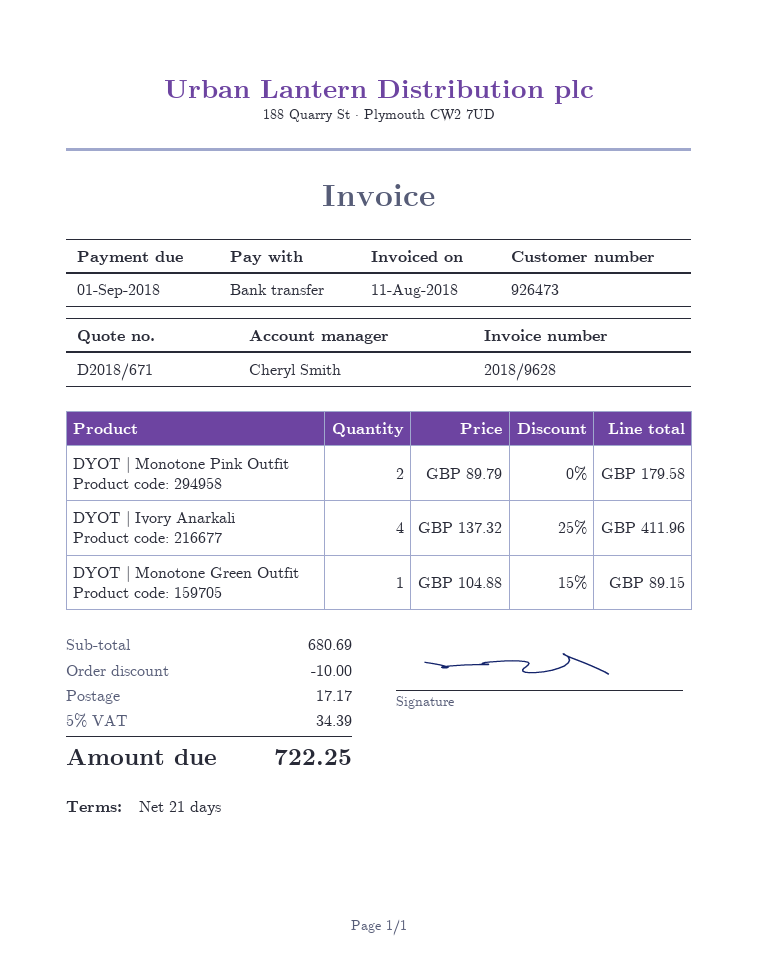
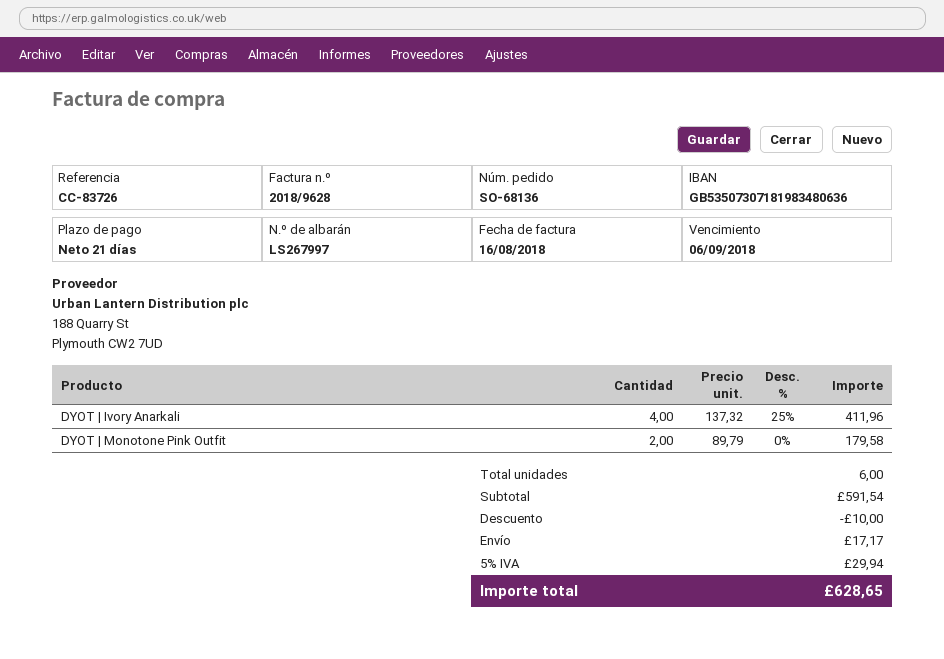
invoice date: 2018-08-11 -> 2018-08-16
due date: 2018-09-01 -> 2018-09-06
DYOT | Monotone Green Outfit: 1 x 104.88 - 15% = 89.15 -> none
subtotal: 680.69 -> 591.54
tax: 5% = 34.39 -> 5% = 29.94
total: 722.25 -> 628.65

